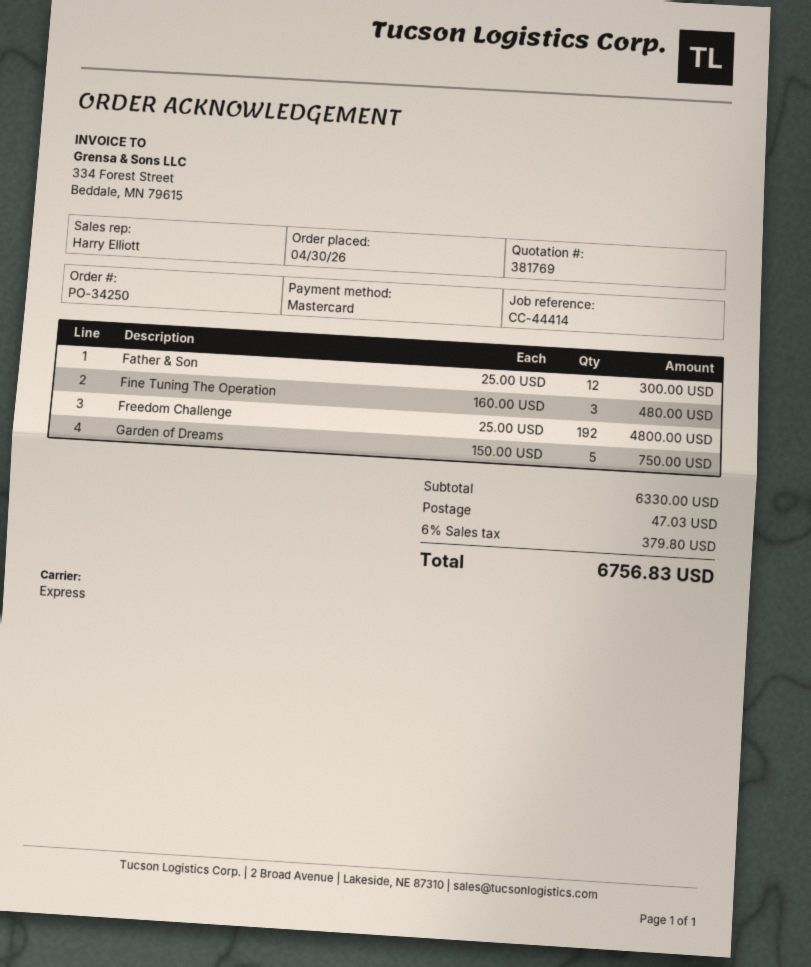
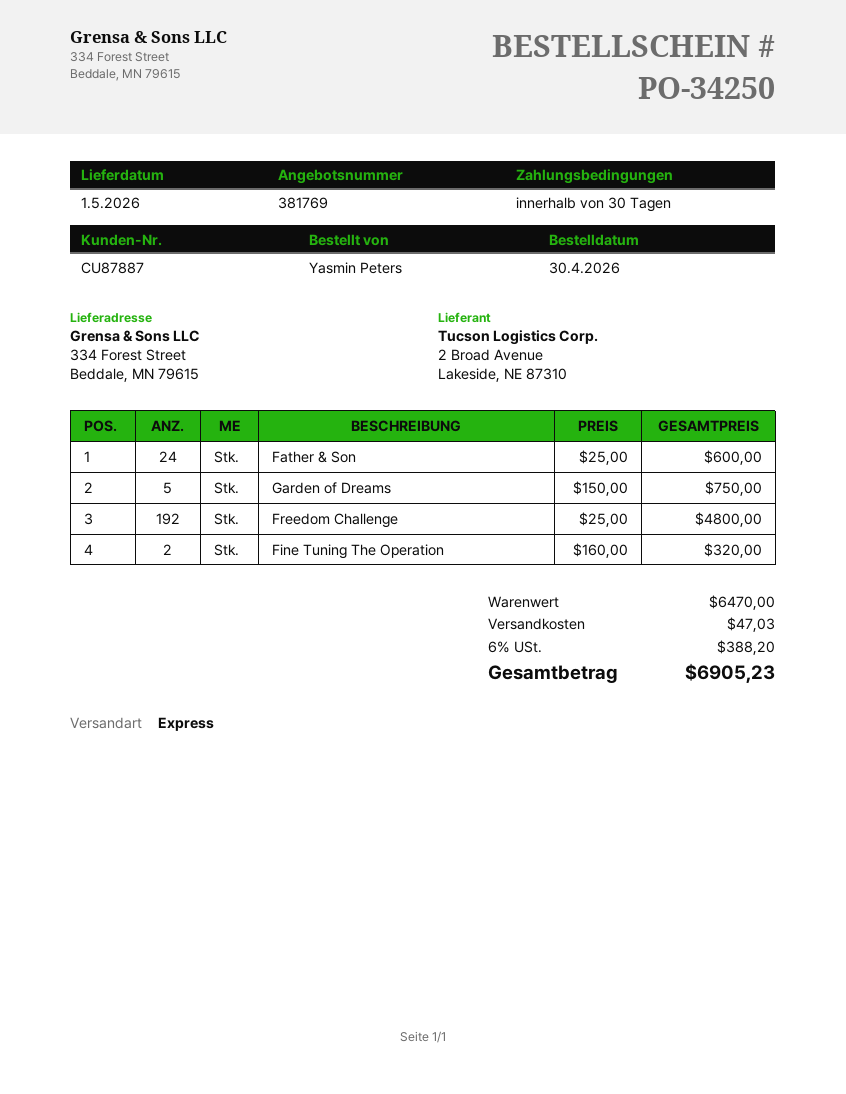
Father & Son: 12 x 25.00 = 300.00 -> 24 x 25.00 = 600.00
Fine Tuning The Operation: 3 x 160.00 = 480.00 -> 2 x 160.00 = 320.00
subtotal: 6330.00 -> 6470.00
tax: 6% = 379.80 -> 6% = 388.20
total: 6756.83 -> 6905.23

